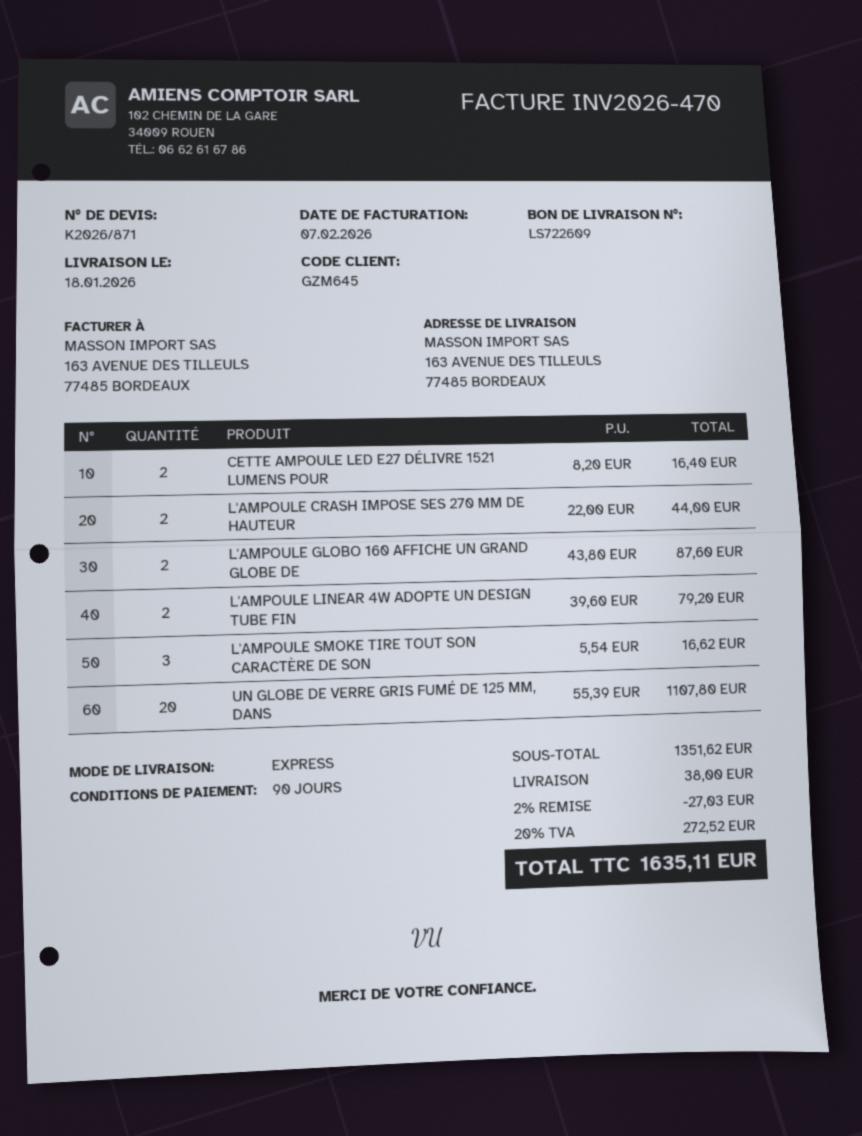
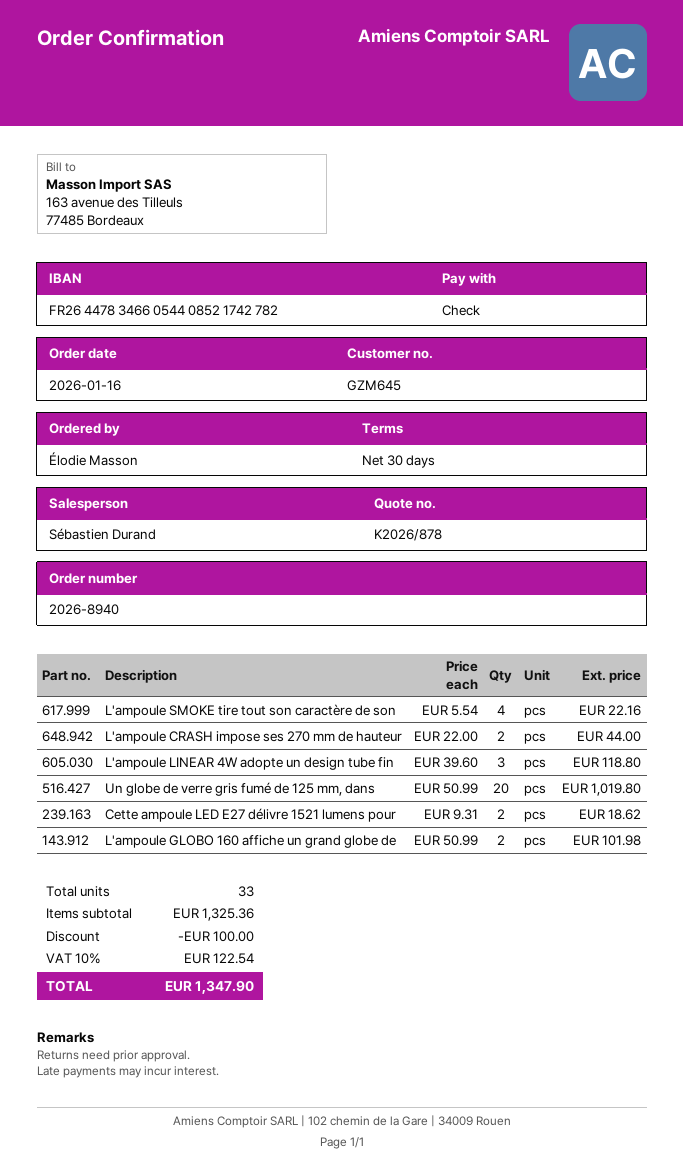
quote number: K2026/871 -> K2026/878
payment terms: 90 days -> 30 days
CETTE AMPOULE LED E27 DÉLIVRE 1521 LUMENS POUR: 2 x 8.20 = 16.40 -> 2 x 9.31 = 18.62
L'AMPOULE GLOBO 160 AFFICHE UN GRAND GLOBE DE: 2 x 43.80 = 87.60 -> 2 x 50.99 = 101.98
L'AMPOULE LINEAR 4W ADOPTE UN DESIGN TUBE FIN: 2 x 39.60 = 79.20 -> 3 x 39.60 = 118.80
L'AMPOULE SMOKE TIRE TOUT SON CARACTÈRE DE SON: 3 x 5.54 = 16.62 -> 4 x 5.54 = 22.16
UN GLOBE DE VERRE GRIS FUMÉ DE 125 MM, DANS: 20 x 55.39 = 1107.80 -> 20 x 50.99 = 1019.80
subtotal: 1351.62 -> 1325.36
discount: 27.03 -> 100.00
shipping: 38.00 -> none
tax: 20% = 272.52 -> 10% = 122.54
total: 1635.11 -> 1347.90

